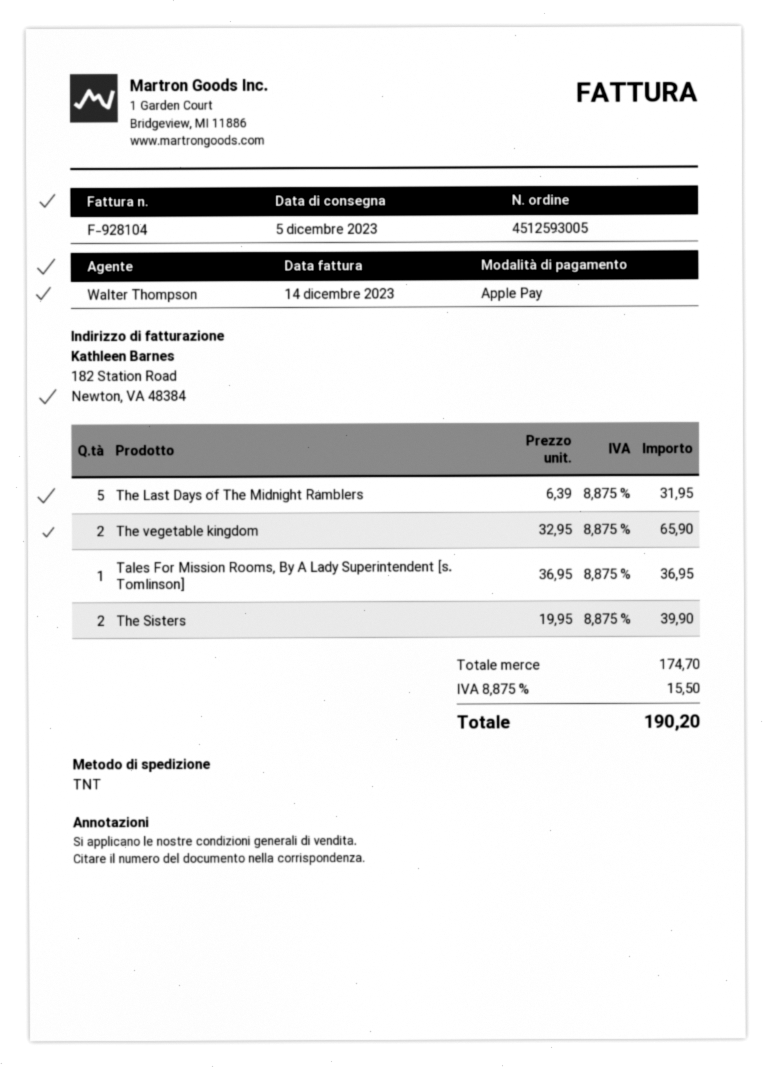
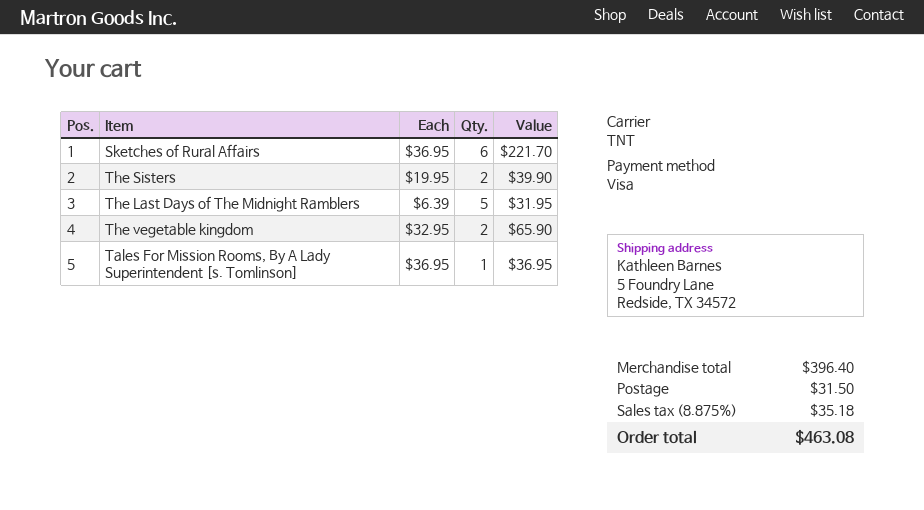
payment method: Apple Pay -> Visa
Sketches of Rural Affairs: none -> 6 x 36.95 = 221.70
subtotal: 174.70 -> 396.40
shipping: none -> 31.50
tax: 8.875% = 15.50 -> 8.875% = 35.18
total: 190.20 -> 463.08

